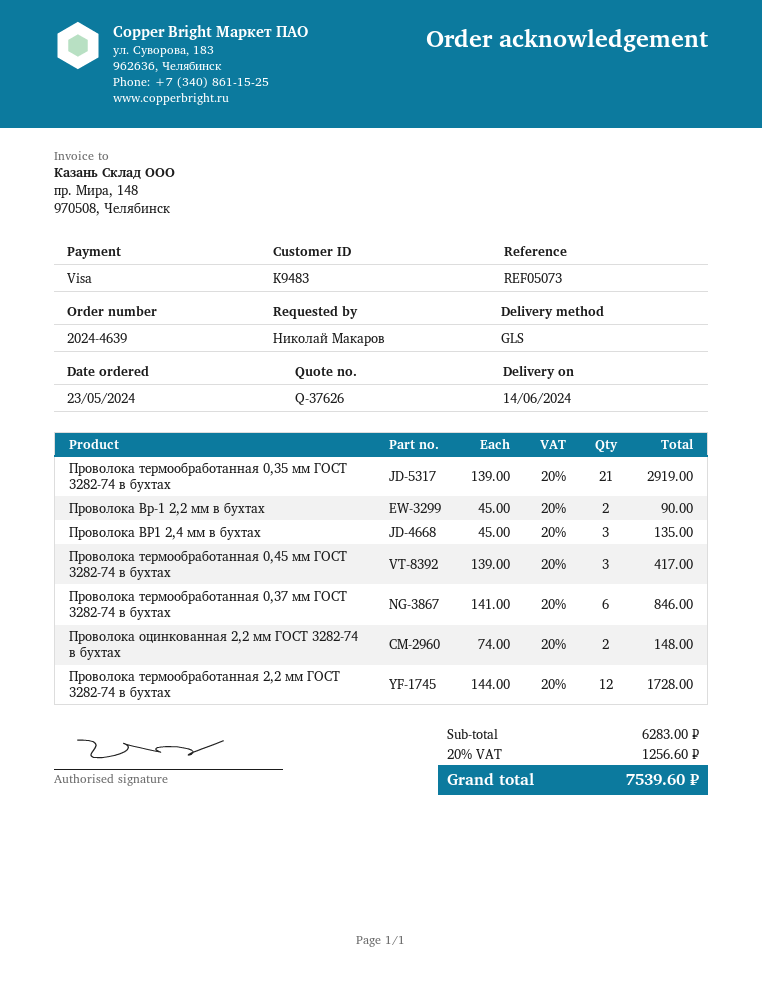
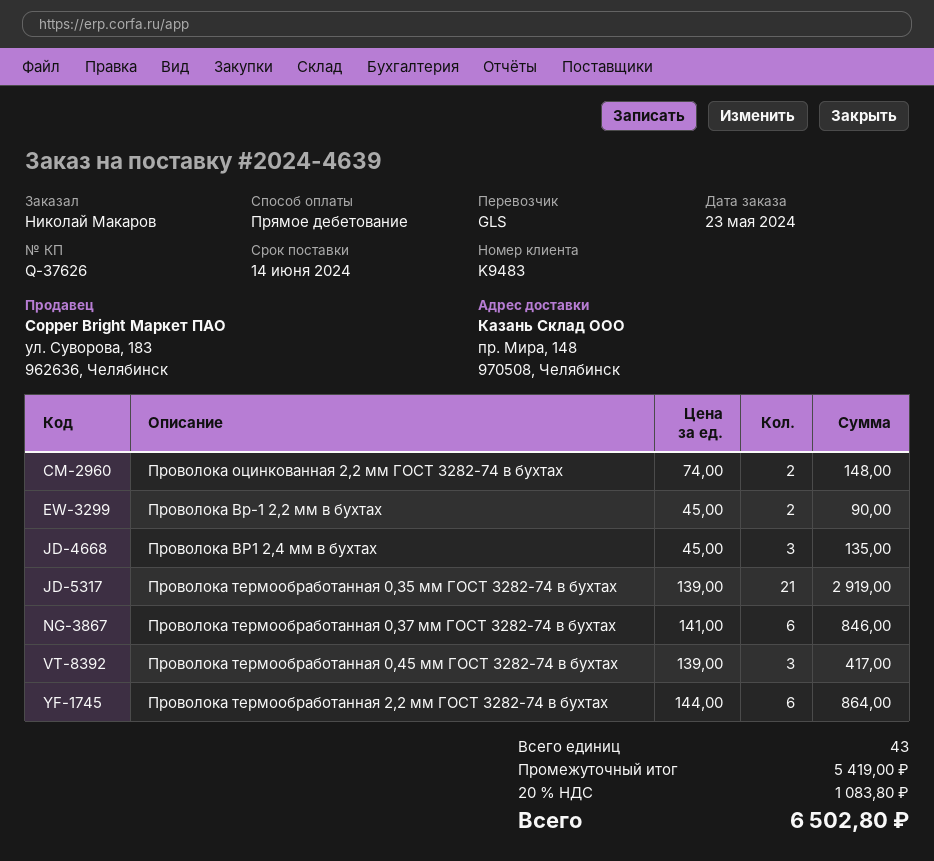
payment method: Visa -> direct debit
Проволока термообработанная 2,2 мм ГОСТ 3282-74 в бухтах: 12 x 144.00 = 1728.00 -> 6 x 144.00 = 864.00
subtotal: 6283.00 -> 5419.00
tax: 20% = 1256.60 -> 20% = 1083.80
total: 7539.60 -> 6502.80

